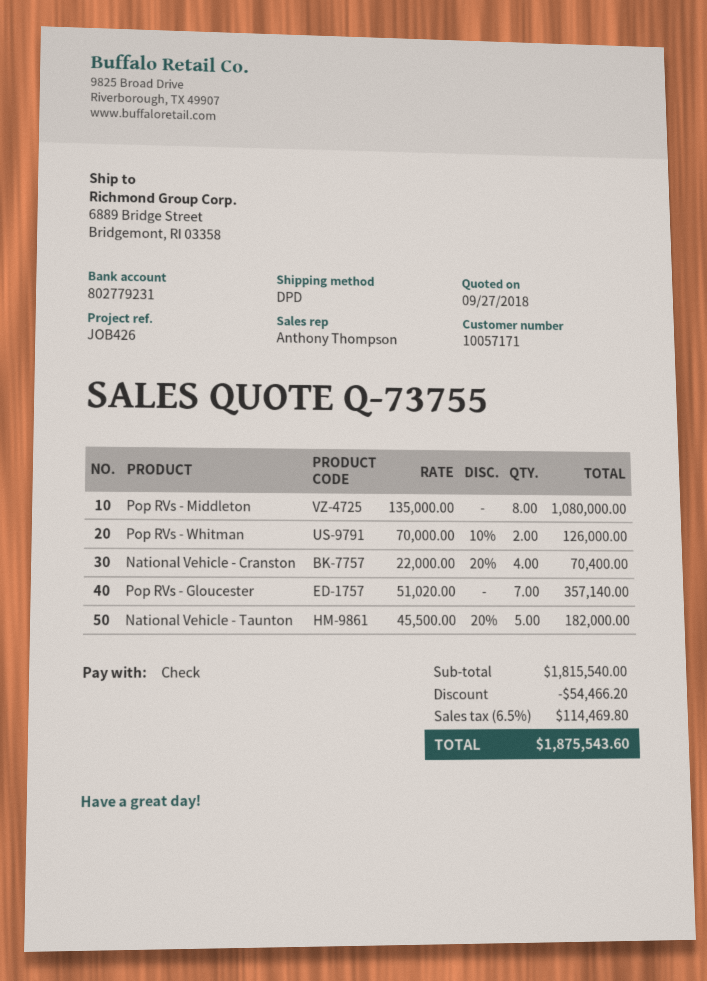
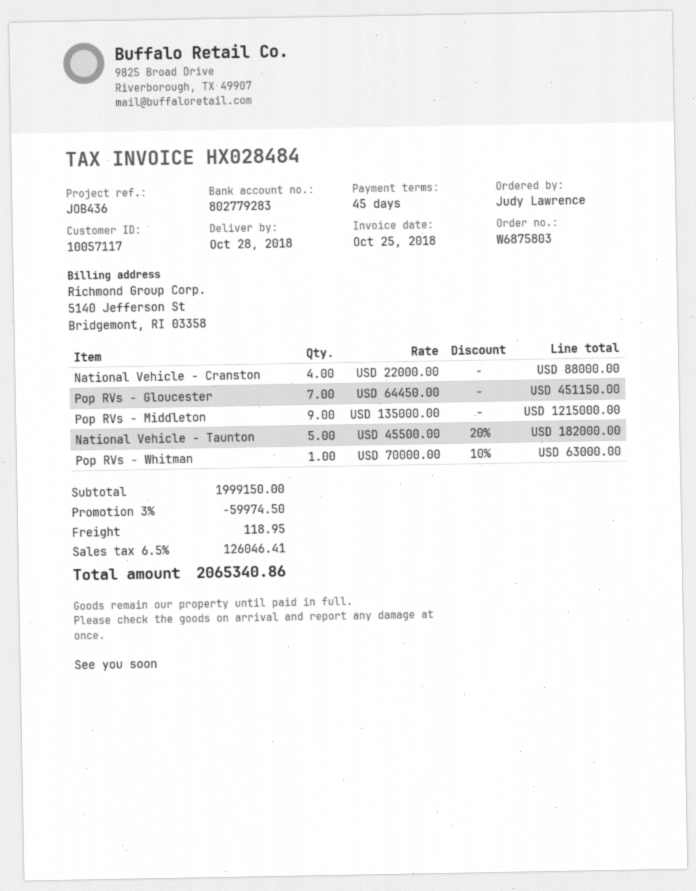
customer number: 10057171 -> 10057117
reference: JOB426 -> JOB436
bank account: 802779231 -> 802779283
Pop RVs - Middleton: 8 x 135000.00 = 1080000.00 -> 9 x 135000.00 = 1215000.00
Pop RVs - Whitman: 2 x 70000.00 - 10% = 126000.00 -> 1 x 70000.00 - 10% = 63000.00
National Vehicle - Cranston: 4 x 22000.00 - 20% = 70400.00 -> 4 x 22000.00 = 88000.00
Pop RVs - Gloucester: 7 x 51020.00 = 357140.00 -> 7 x 64450.00 = 451150.00
subtotal: 1815540.00 -> 1999150.00
discount: 54466.20 -> 59974.50
shipping: none -> 118.95
tax: 6.5% = 114469.80 -> 6.5% = 126046.41
total: 1875543.60 -> 2065340.86

